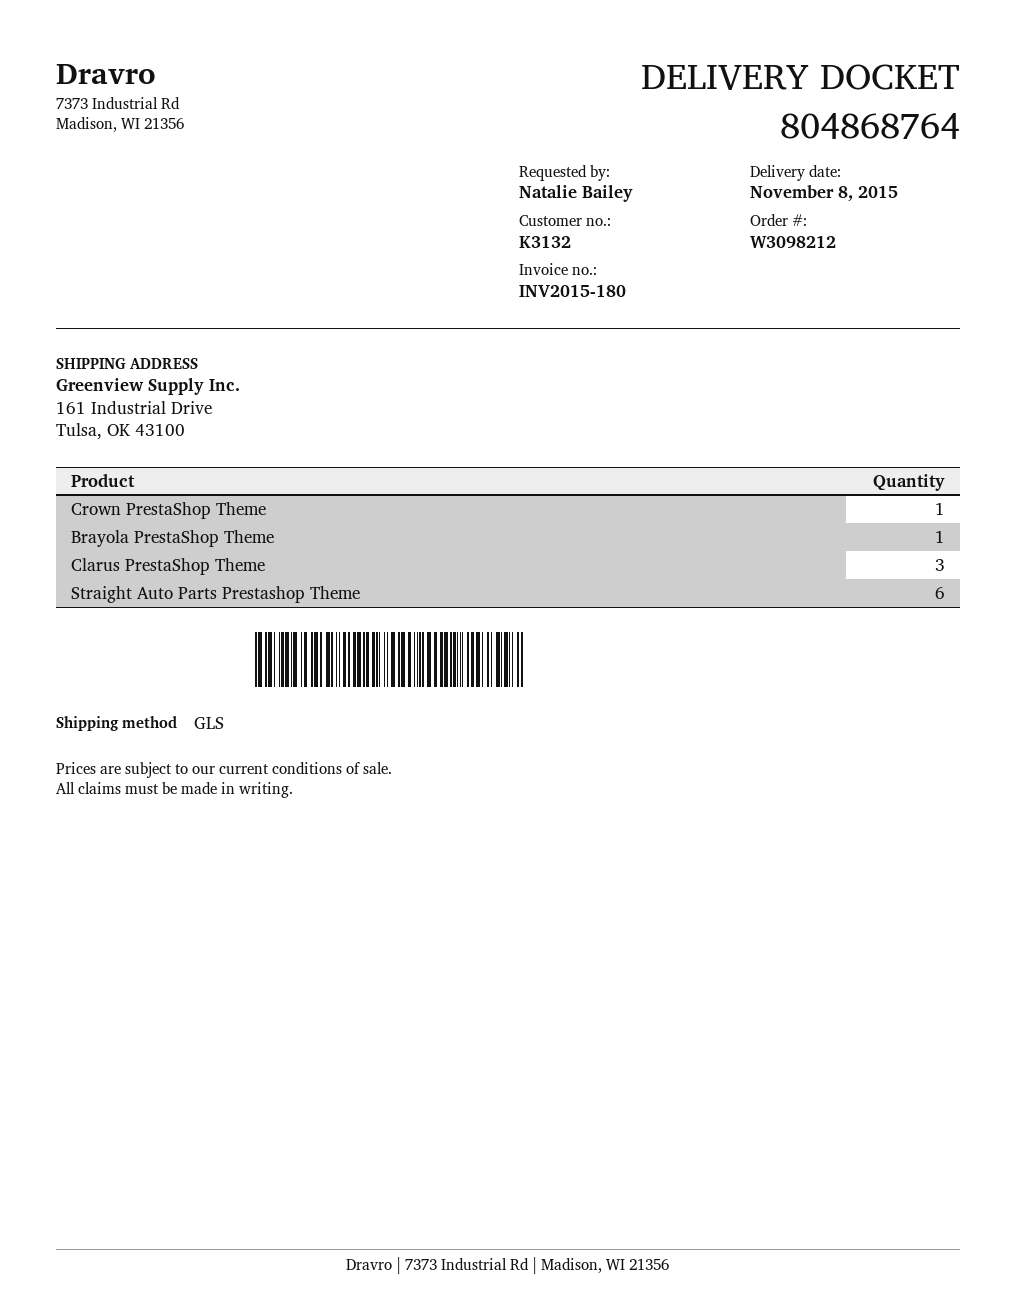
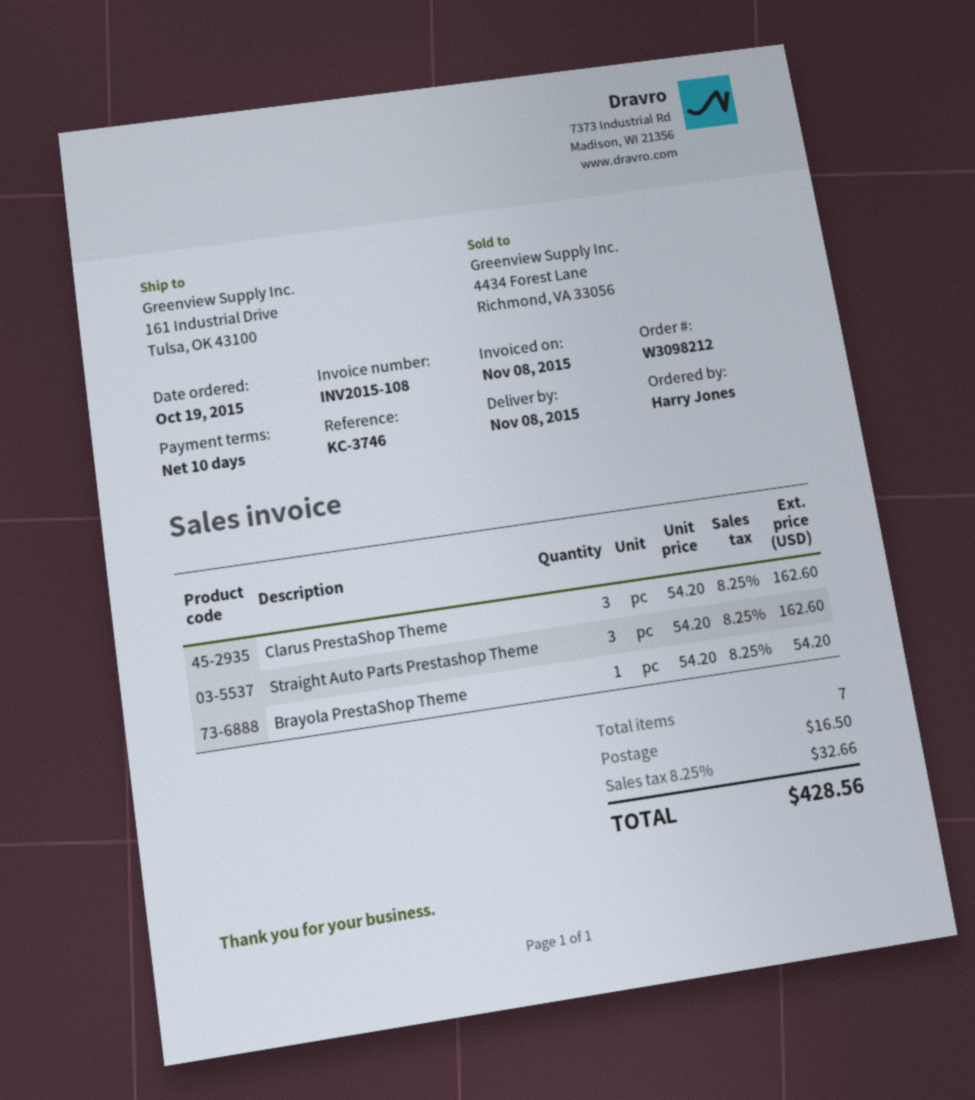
invoice number: INV2015-180 -> INV2015-108
ordered by: Natalie Bailey -> Harry Jones
Crown PrestaShop Theme: 1 -> none
Straight Auto Parts Prestashop Theme: 6 -> 3

